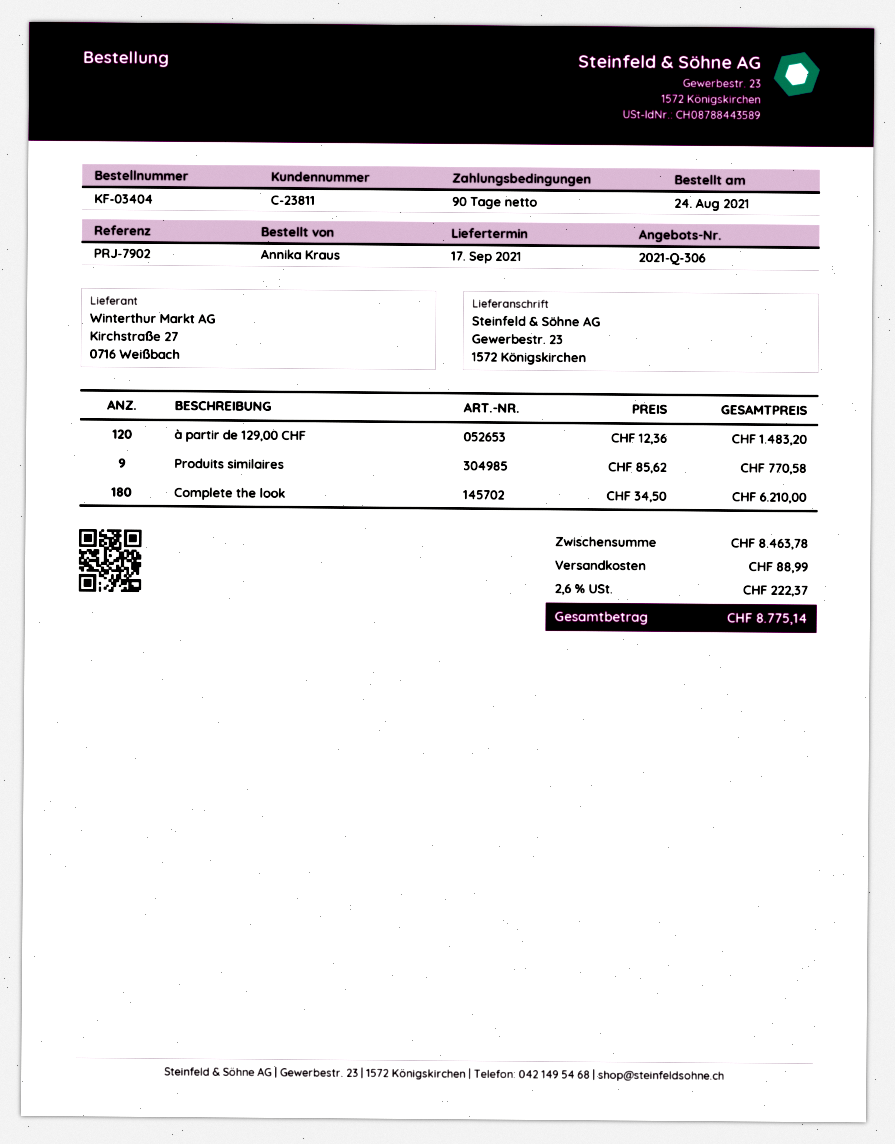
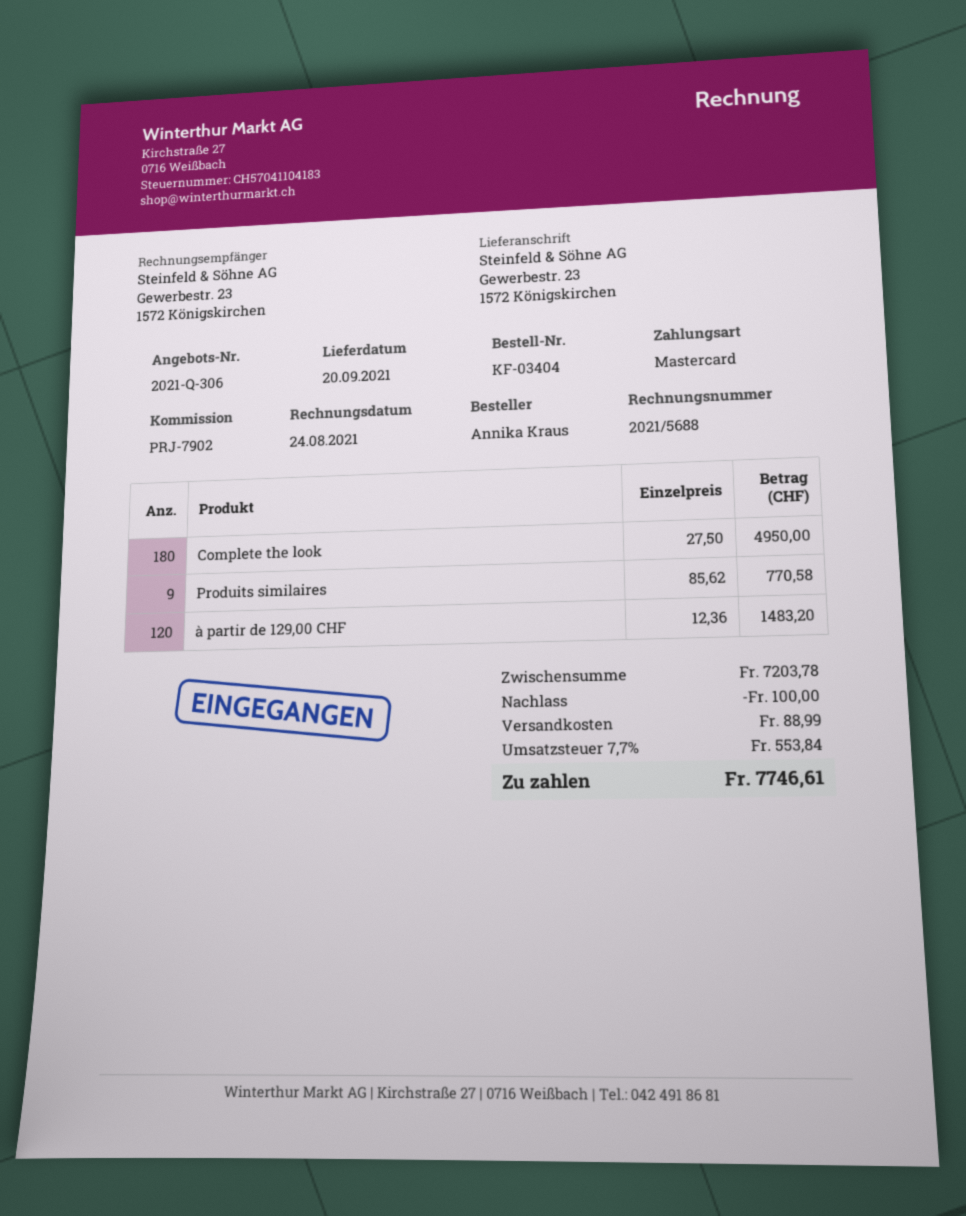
delivery date: 2021-09-17 -> 2021-09-20
Complete the look: 180 x 34.50 = 6210.00 -> 180 x 27.50 = 4950.00
subtotal: 8463.78 -> 7203.78
discount: none -> 100.00
tax: 2.6% = 222.37 -> 7.7% = 553.84
total: 8775.14 -> 7746.61

